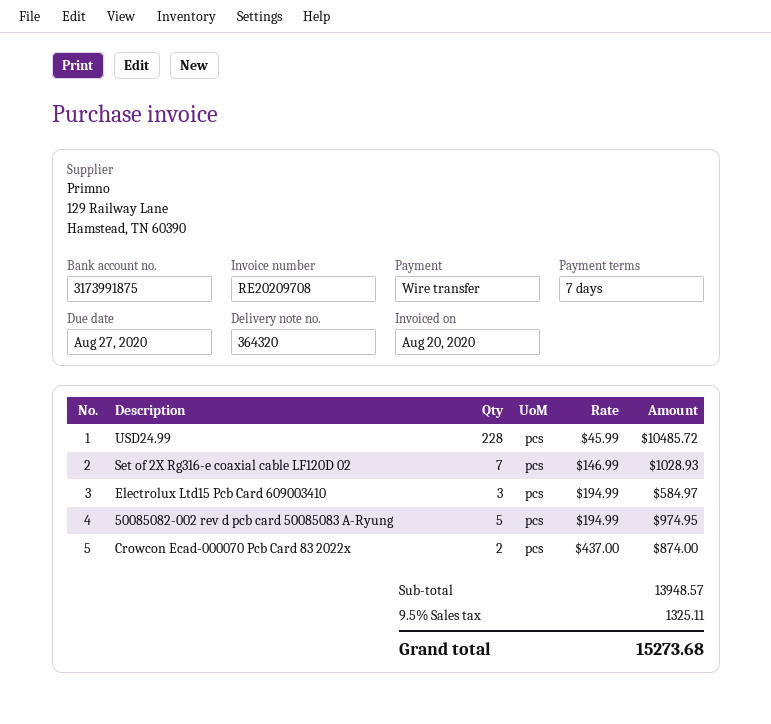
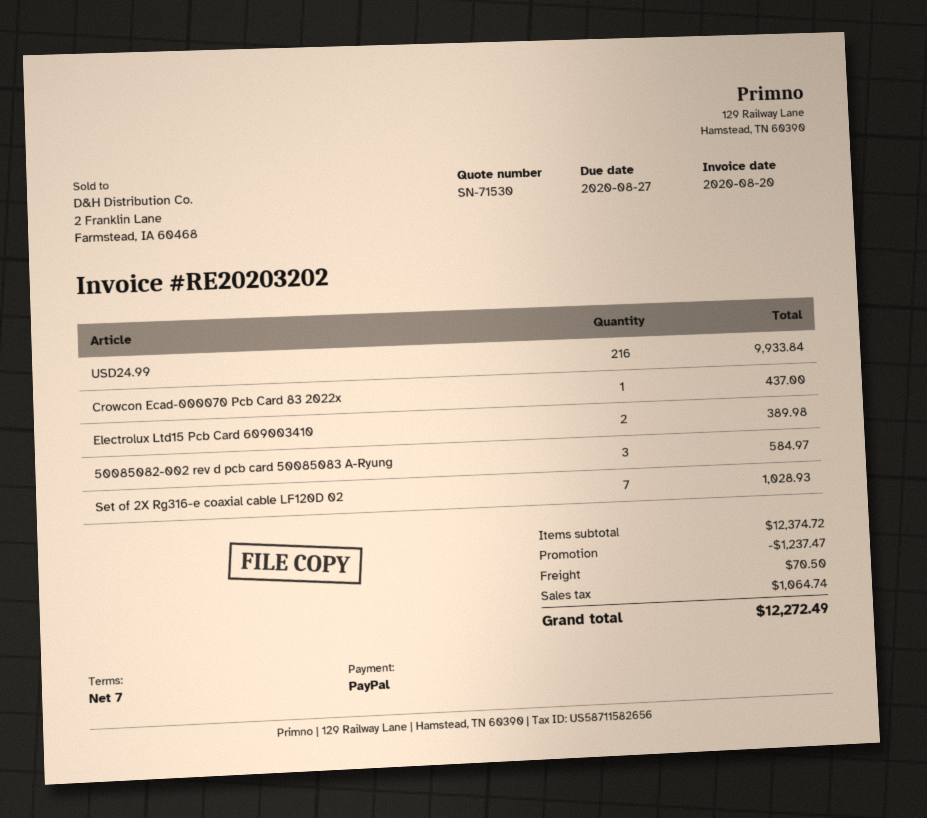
invoice number: RE20209708 -> RE20203202
payment method: bank transfer -> PayPal
USD24.99: 228 for 10485.72 -> 216 for 9933.84
Electrolux Ltd15 Pcb Card 609003410: 3 for 584.97 -> 2 for 389.98
50085082-002 rev d pcb card 50085083 A-Ryung: 5 for 974.95 -> 3 for 584.97
Crowcon Ecad-000070 Pcb Card 83 2022x: 2 for 874.00 -> 1 for 437.00
subtotal: 13948.57 -> 12374.72
discount: none -> 1237.47
shipping: none -> 70.50
tax: 1325.11 -> 1064.74
total: 15273.68 -> 12272.49

